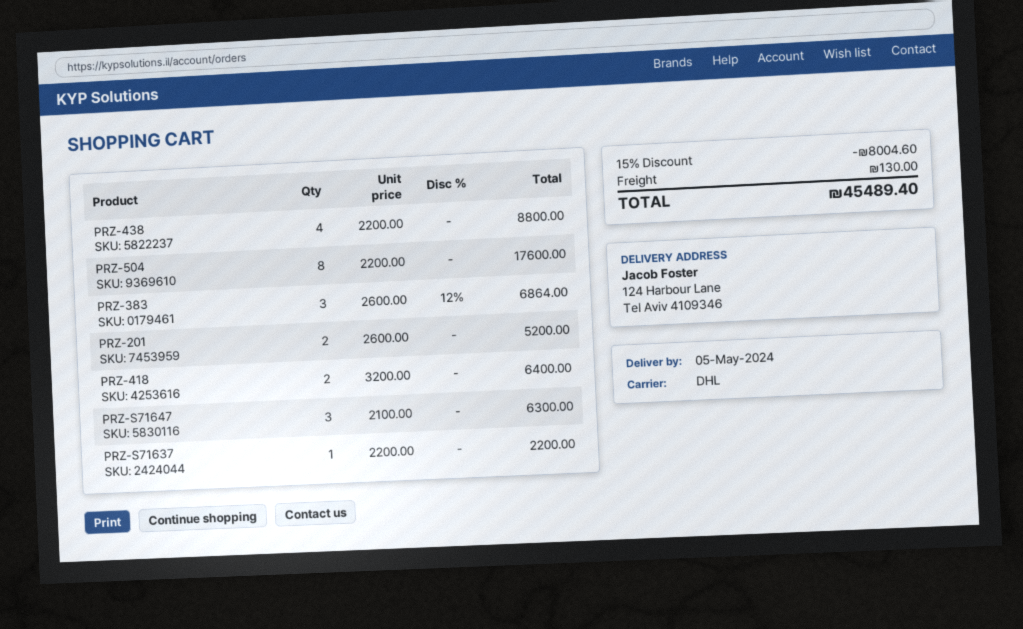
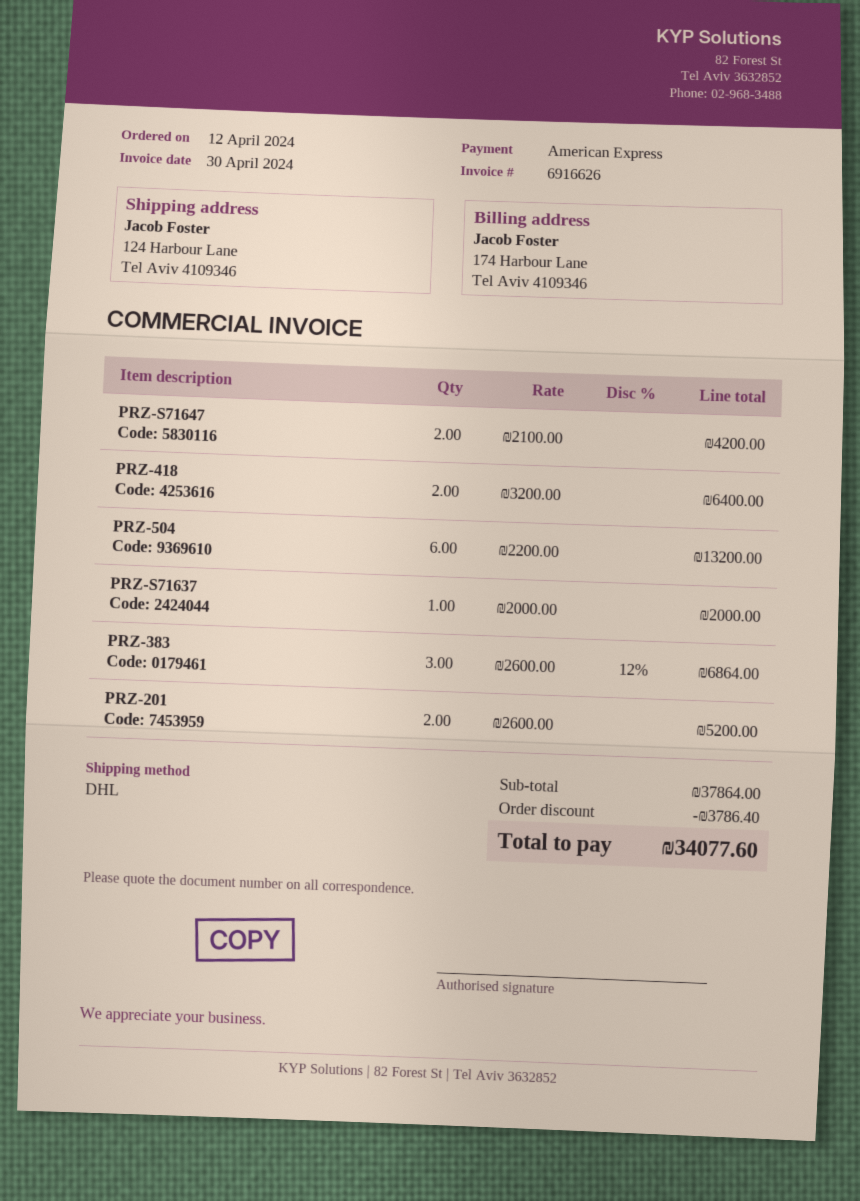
PRZ-438: 4 x 2200.00 = 8800.00 -> none
PRZ-504: 8 x 2200.00 = 17600.00 -> 6 x 2200.00 = 13200.00
PRZ-S71647: 3 x 2100.00 = 6300.00 -> 2 x 2100.00 = 4200.00
PRZ-S71637: 1 x 2200.00 = 2200.00 -> 1 x 2000.00 = 2000.00
discount: 8004.60 -> 3786.40
shipping: 130.00 -> none
total: 45489.40 -> 34077.60

